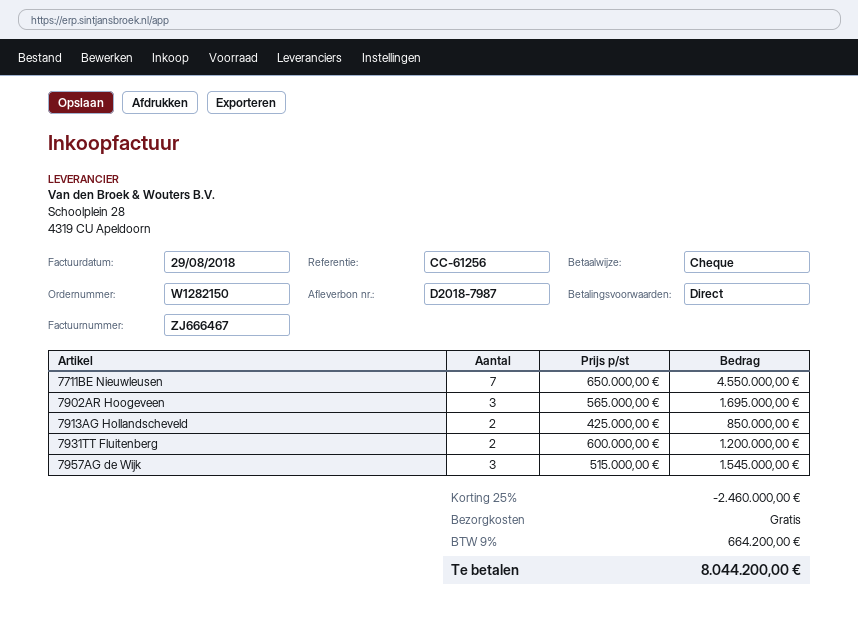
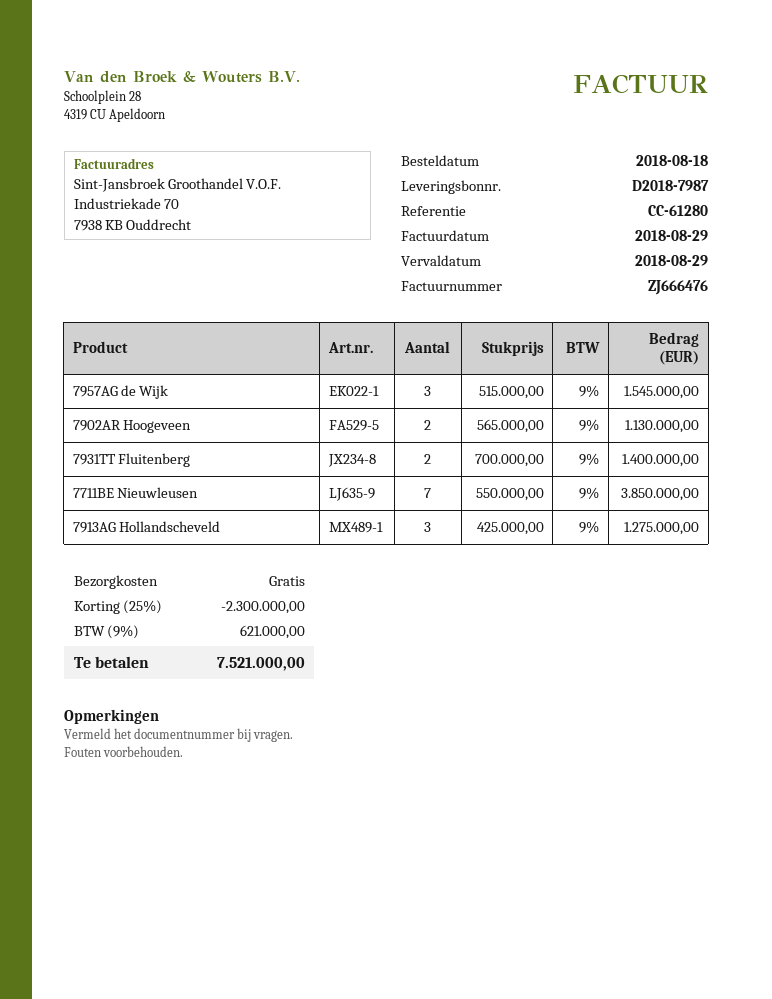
invoice number: ZJ666467 -> ZJ666476
reference: CC-61256 -> CC-61280
7711BE Nieuwleusen: 7 x 650000.00 = 4550000.00 -> 7 x 550000.00 = 3850000.00
7902AR Hoogeveen: 3 x 565000.00 = 1695000.00 -> 2 x 565000.00 = 1130000.00
7913AG Hollandscheveld: 2 x 425000.00 = 850000.00 -> 3 x 425000.00 = 1275000.00
7931TT Fluitenberg: 2 x 600000.00 = 1200000.00 -> 2 x 700000.00 = 1400000.00
discount: 25% = 2460000.00 -> 25% = 2300000.00
tax: 9% = 664200.00 -> 9% = 621000.00
total: 8044200.00 -> 7521000.00

